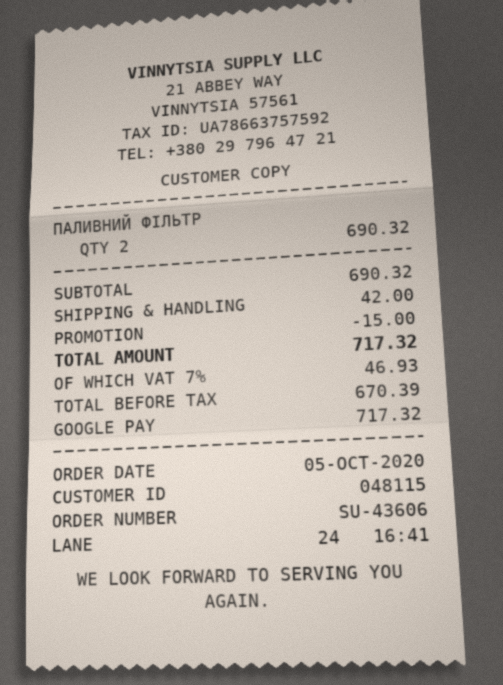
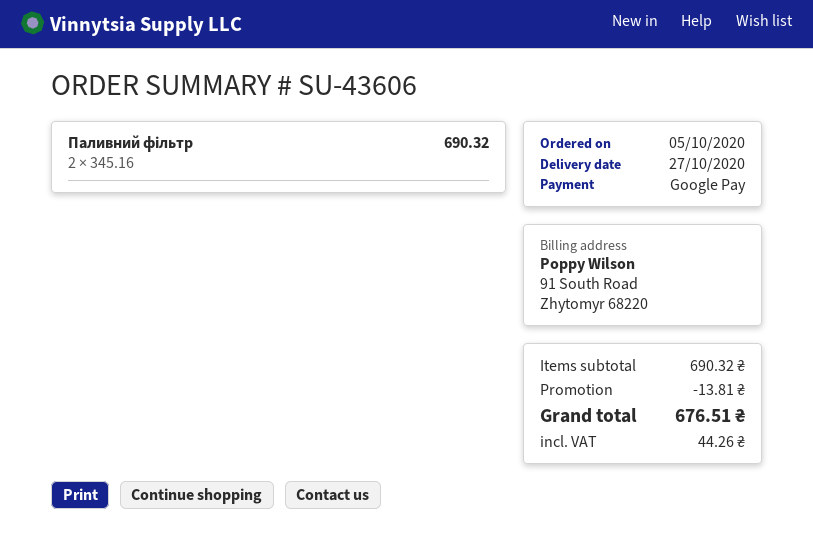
discount: 15.00 -> 13.81
shipping: 42.00 -> none
tax: 46.93 -> 44.26
total: 717.32 -> 676.51

